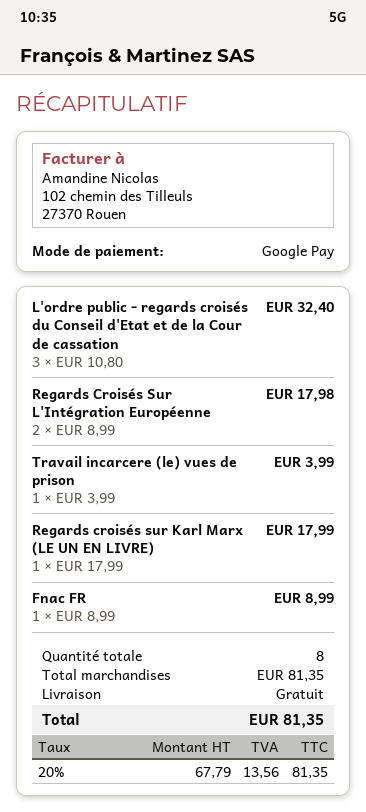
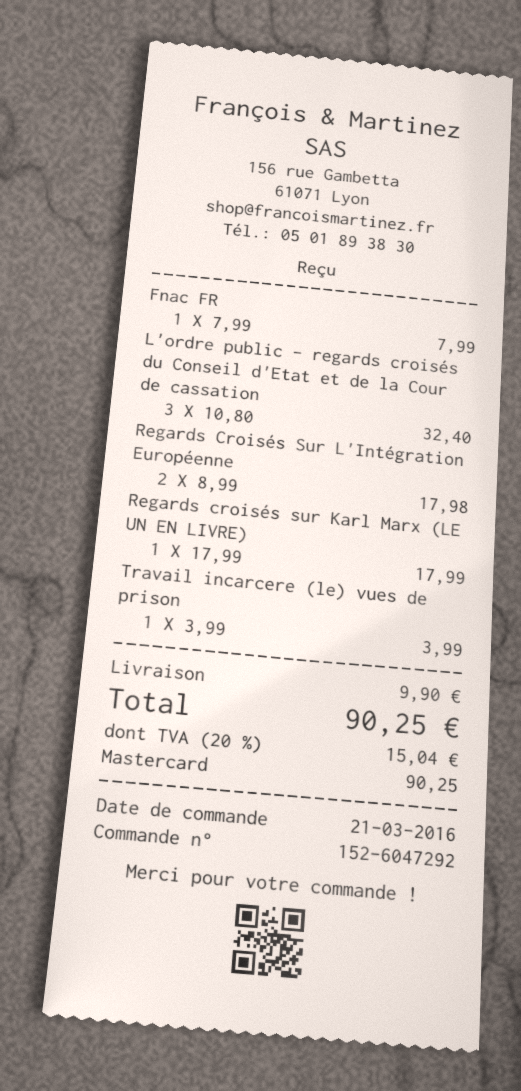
payment method: Google Pay -> Mastercard
Fnac FR: 1 x 8.99 = 8.99 -> 1 x 7.99 = 7.99
shipping: 0.00 -> 9.90
tax: 20% = 13.56 -> 20% = 15.04
total: 81.35 -> 90.25

